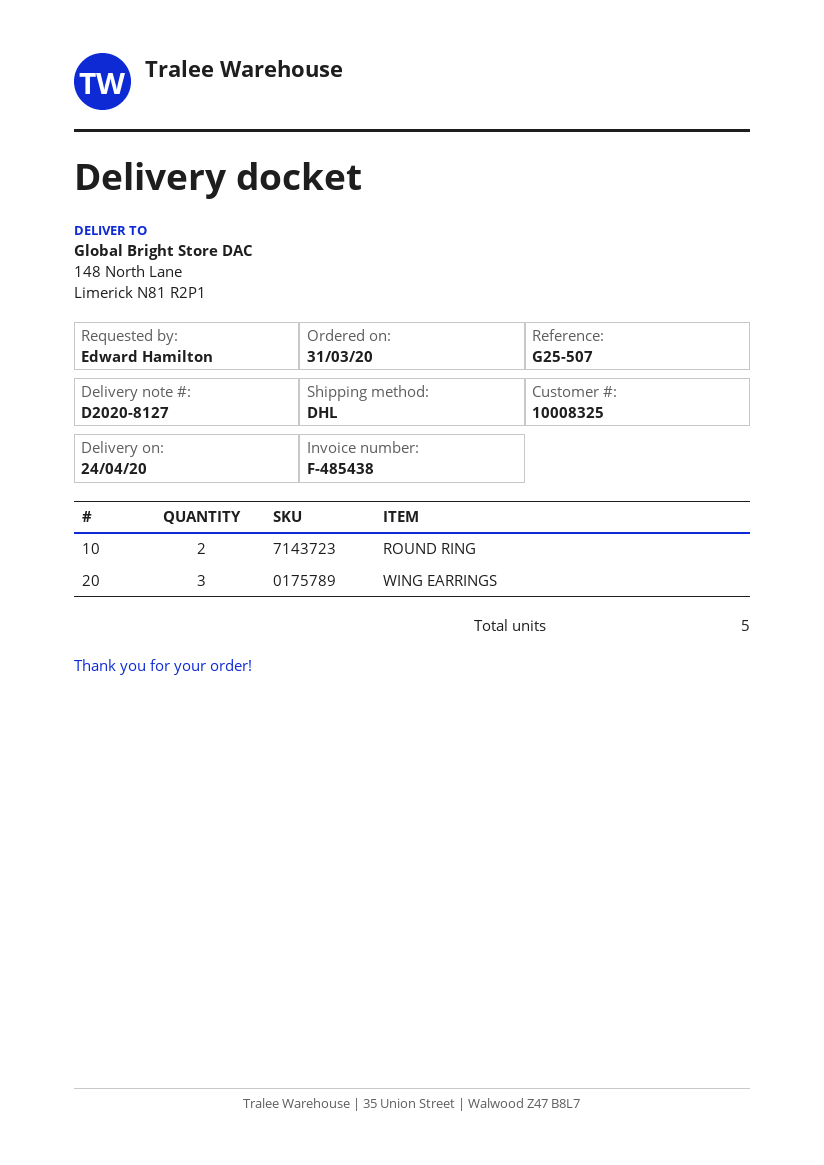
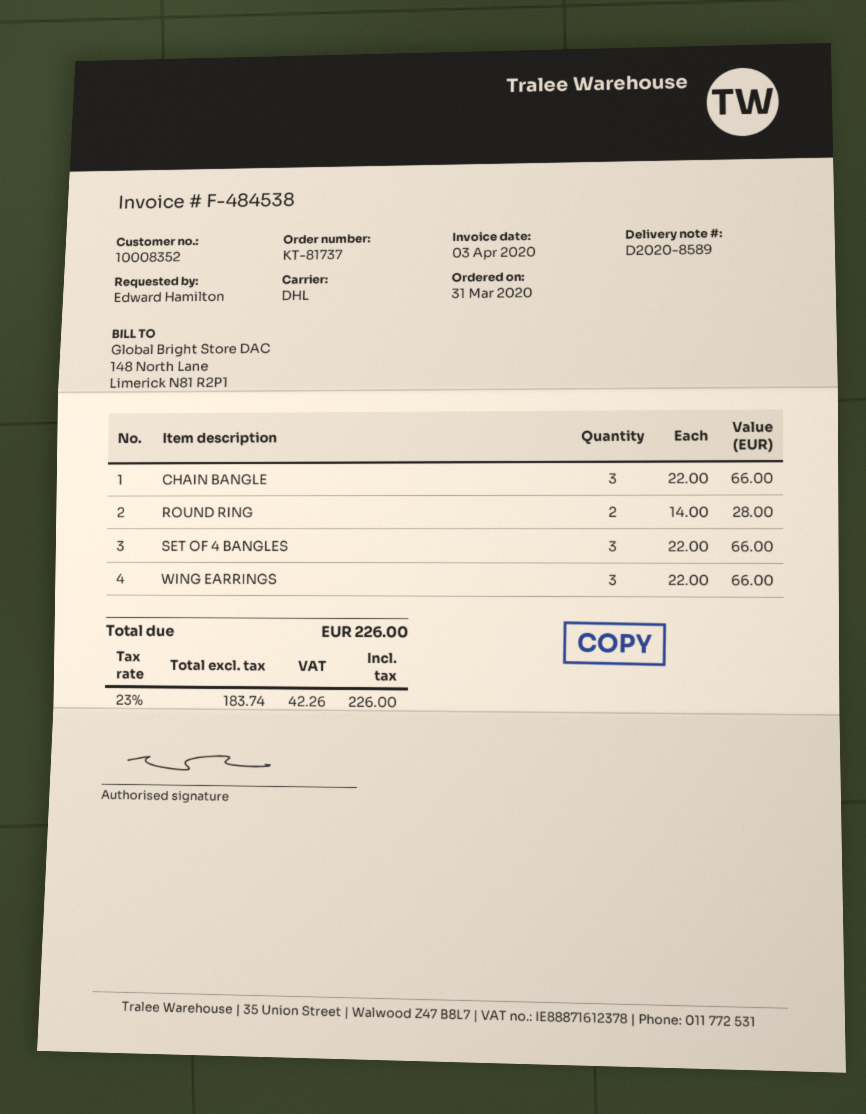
delivery note number: D2020-8127 -> D2020-8589
invoice number: F-485438 -> F-484538
customer number: 10008325 -> 10008352
CHAIN BANGLE: none -> 3
SET OF 4 BANGLES: none -> 3

